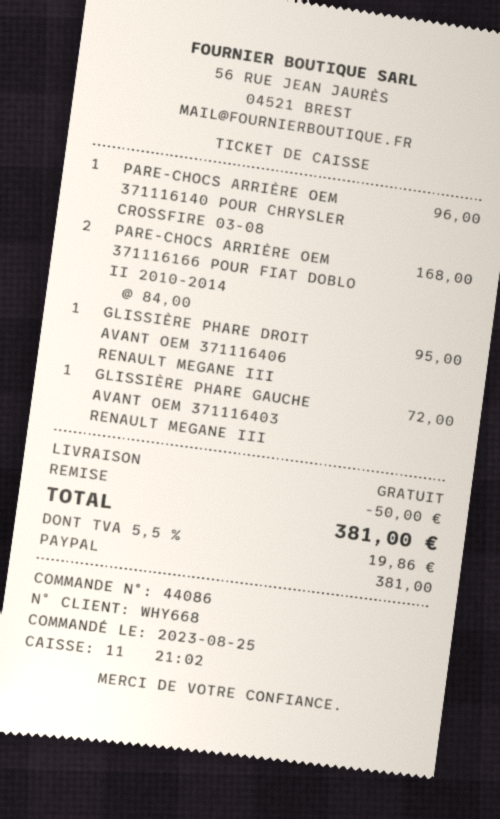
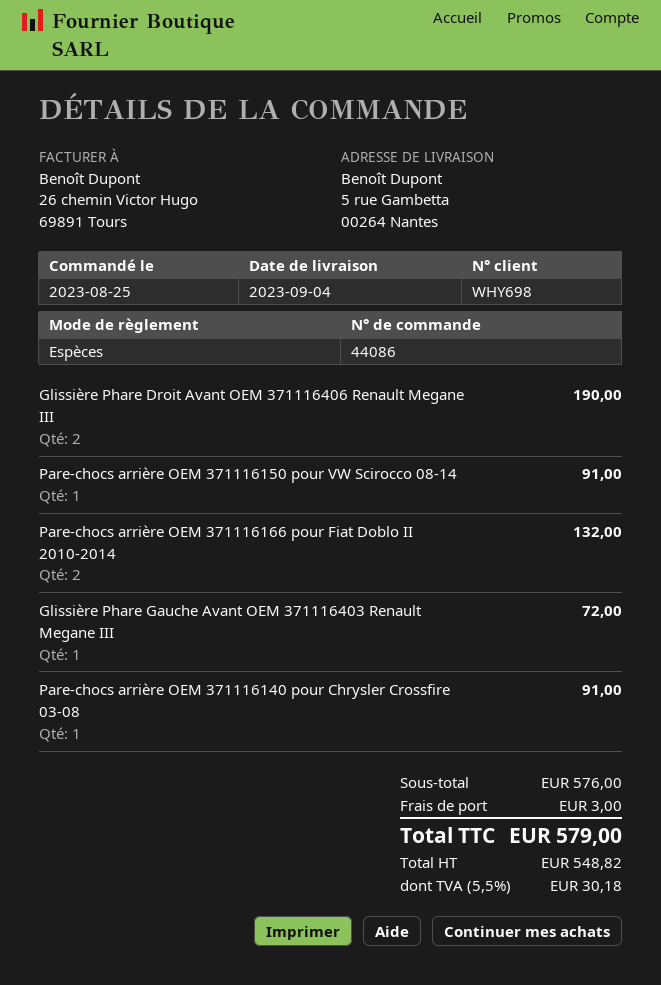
customer number: WHY668 -> WHY698
payment method: PayPal -> cash
PARE-CHOCS ARRIÈRE OEM 371116140 POUR CHRYSLER CROSSFIRE 03-08: 1 for 96.00 -> 1 for 91.00
PARE-CHOCS ARRIÈRE OEM 371116166 POUR FIAT DOBLO II 2010-2014: 2 for 168.00 -> 2 for 132.00
GLISSIÈRE PHARE DROIT AVANT OEM 371116406 RENAULT MEGANE III: 1 for 95.00 -> 2 for 190.00
Pare-chocs arrière OEM 371116150 pour VW Scirocco 08-14: none -> 1 for 91.00
discount: 50.00 -> none
shipping: 0.00 -> 3.00
tax: 5.5% = 19.86 -> 5.5% = 30.18
total: 381.00 -> 579.00

